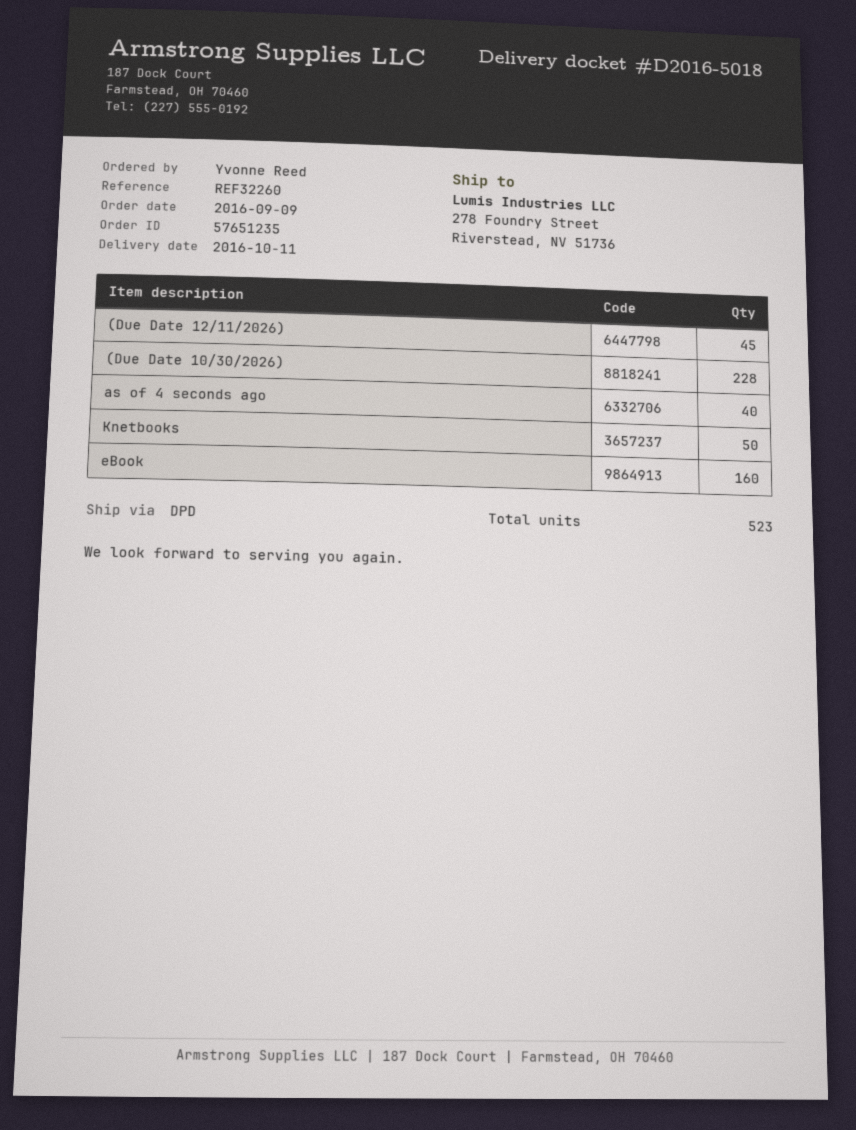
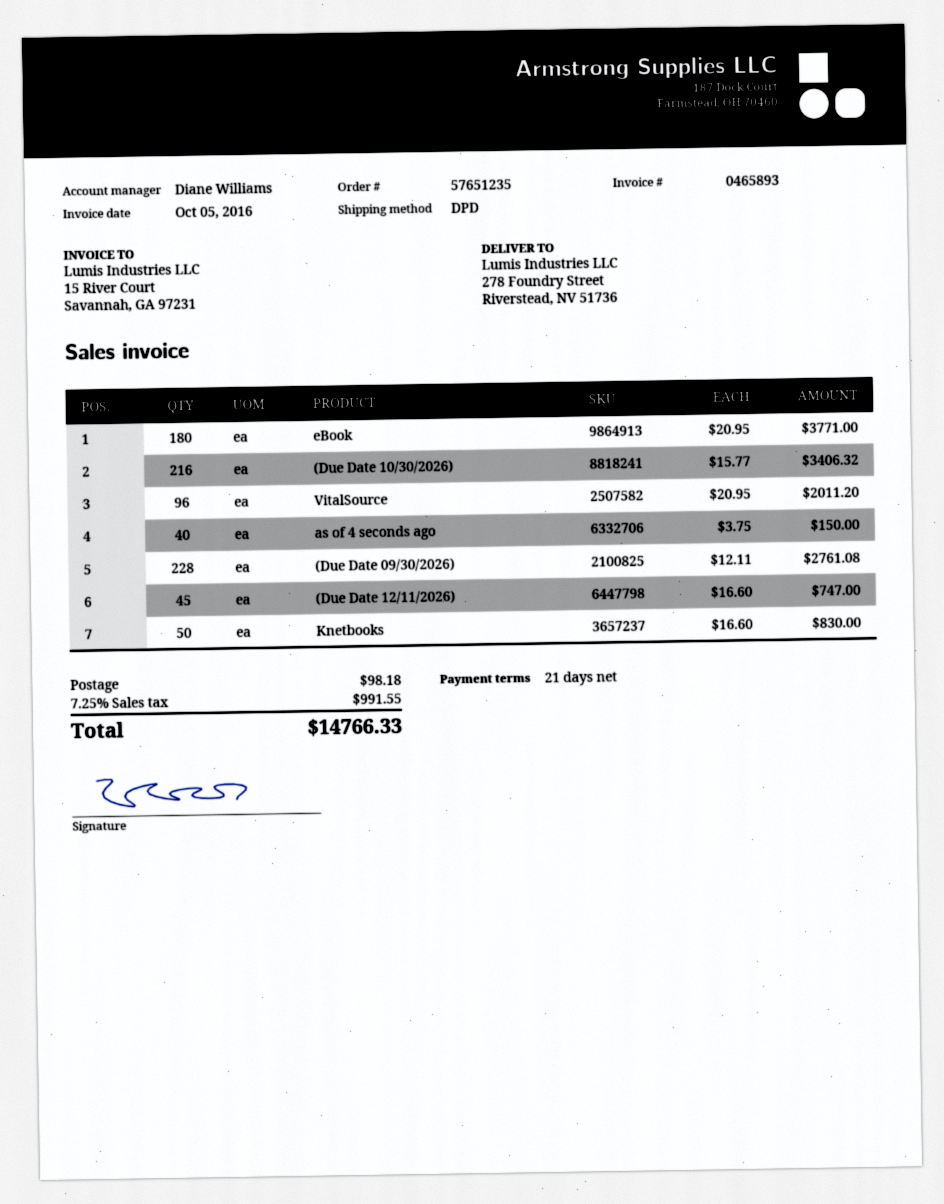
(Due Date 10/30/2026): 228 -> 216
eBook: 160 -> 180
VitalSource: none -> 96
(Due Date 09/30/2026): none -> 228

